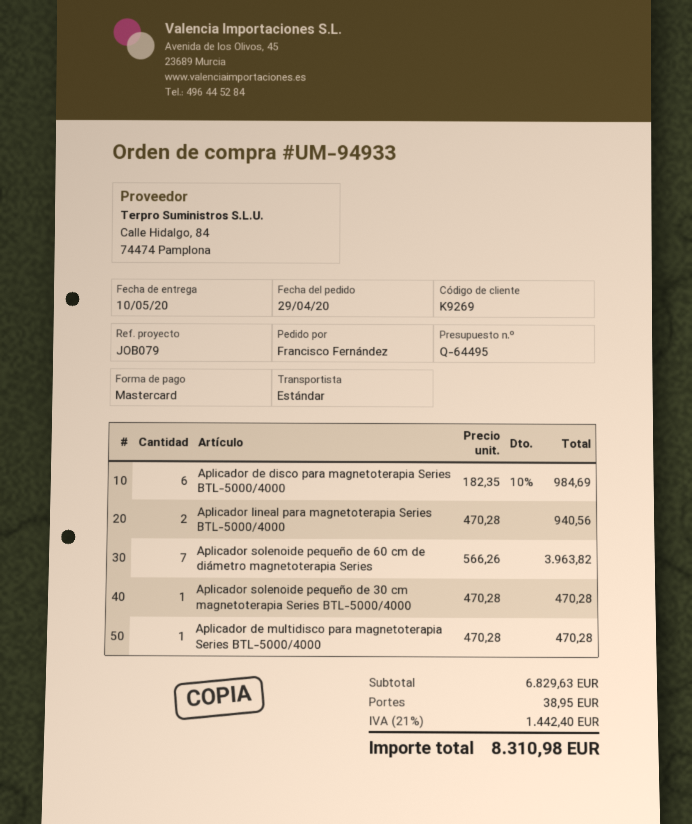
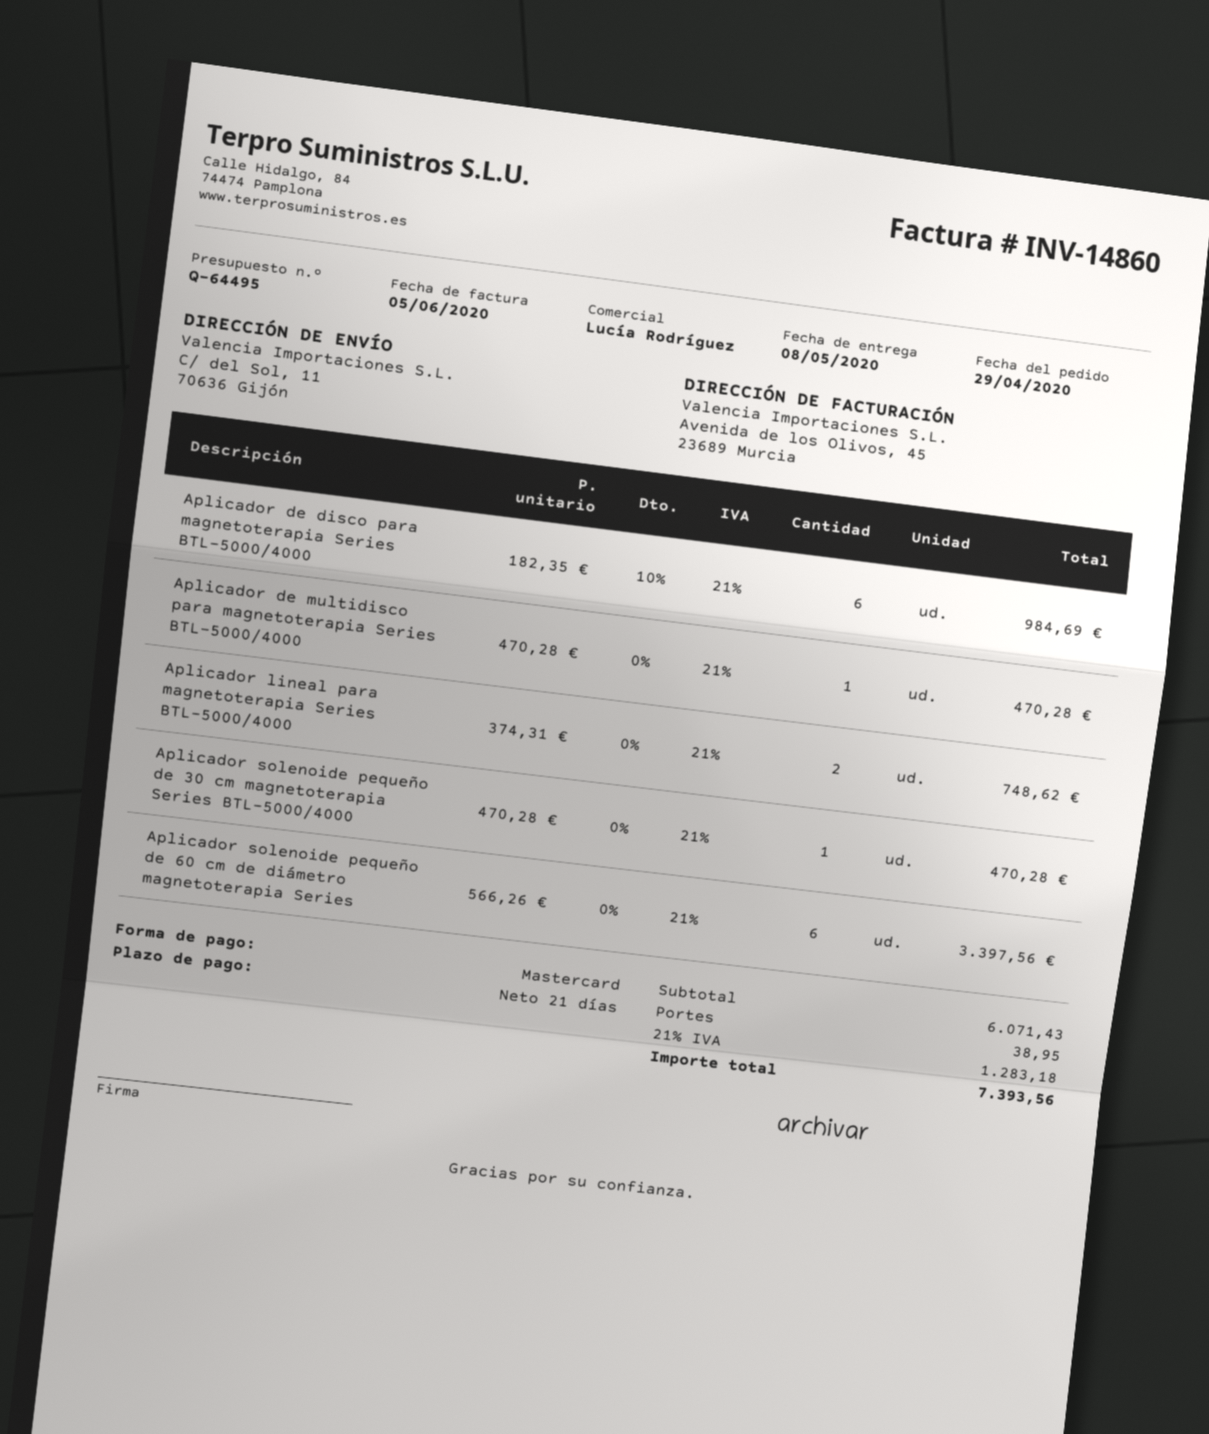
delivery date: 2020-05-10 -> 2020-05-08
Aplicador lineal para magnetoterapia Series BTL-5000/4000: 2 x 470.28 = 940.56 -> 2 x 374.31 = 748.62
Aplicador solenoide pequeño de 60 cm de diámetro magnetoterapia Series: 7 x 566.26 = 3963.82 -> 6 x 566.26 = 3397.56
subtotal: 6829.63 -> 6071.43
tax: 21% = 1442.40 -> 21% = 1283.18
total: 8310.98 -> 7393.56

